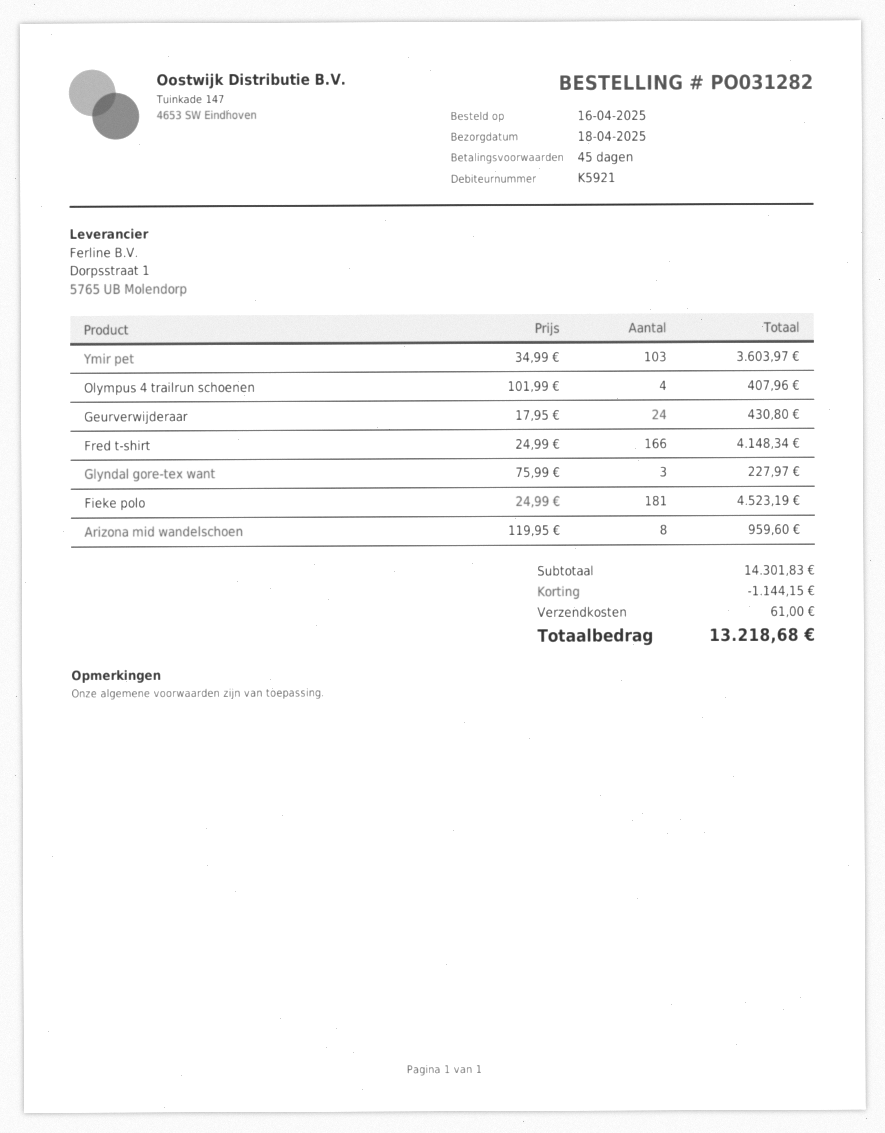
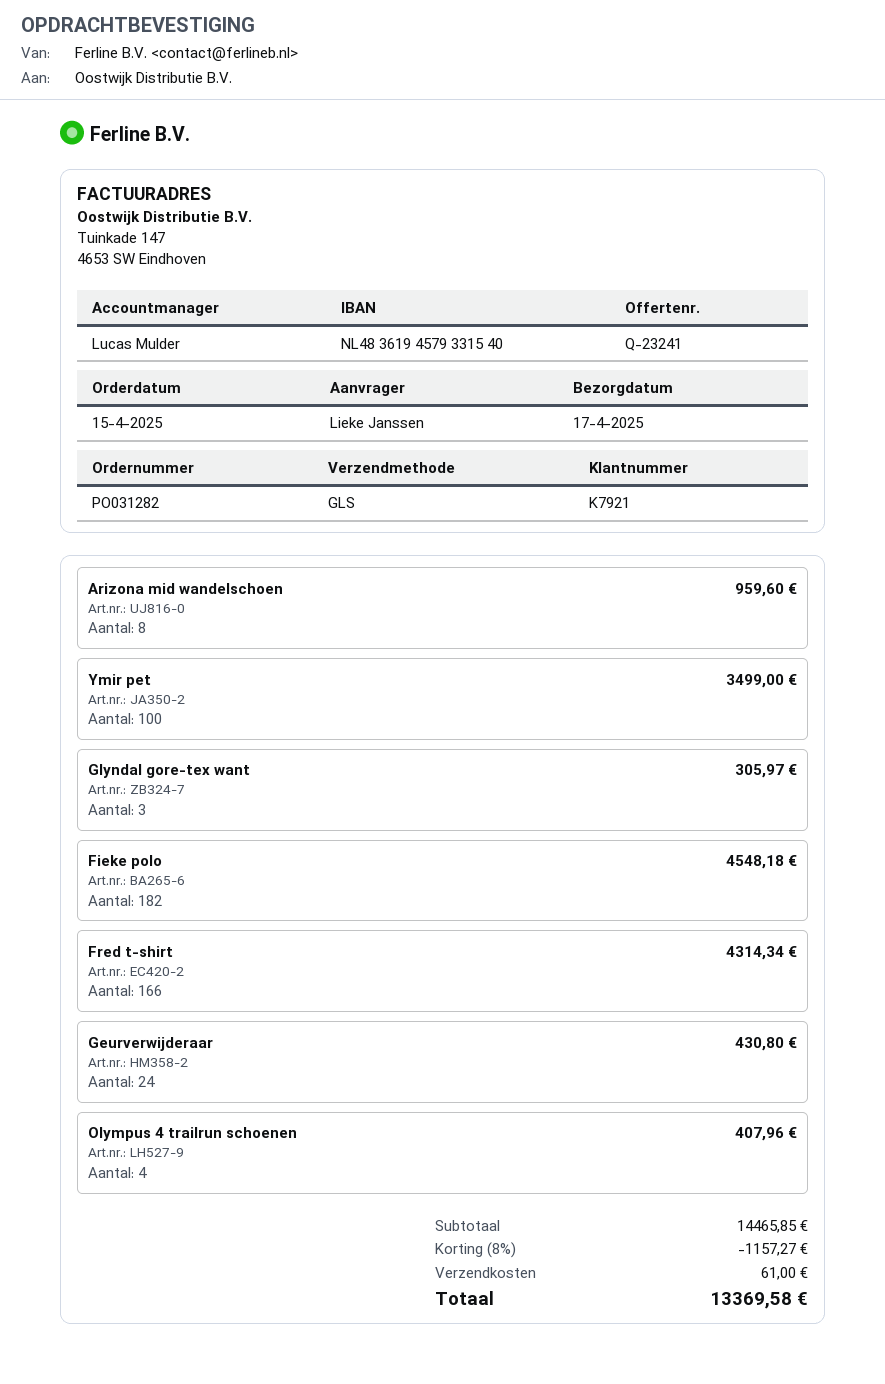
order date: 2025-04-16 -> 2025-04-15
delivery date: 2025-04-18 -> 2025-04-17
customer number: K5921 -> K7921
Ymir pet: 103 for 3603.97 -> 100 for 3499.00
Fred t-shirt: 166 for 4148.34 -> 166 for 4314.34
Glyndal gore-tex want: 3 for 227.97 -> 3 for 305.97
Fieke polo: 181 for 4523.19 -> 182 for 4548.18
subtotal: 14301.83 -> 14465.85
discount: 1144.15 -> 1157.27
total: 13218.68 -> 13369.58

